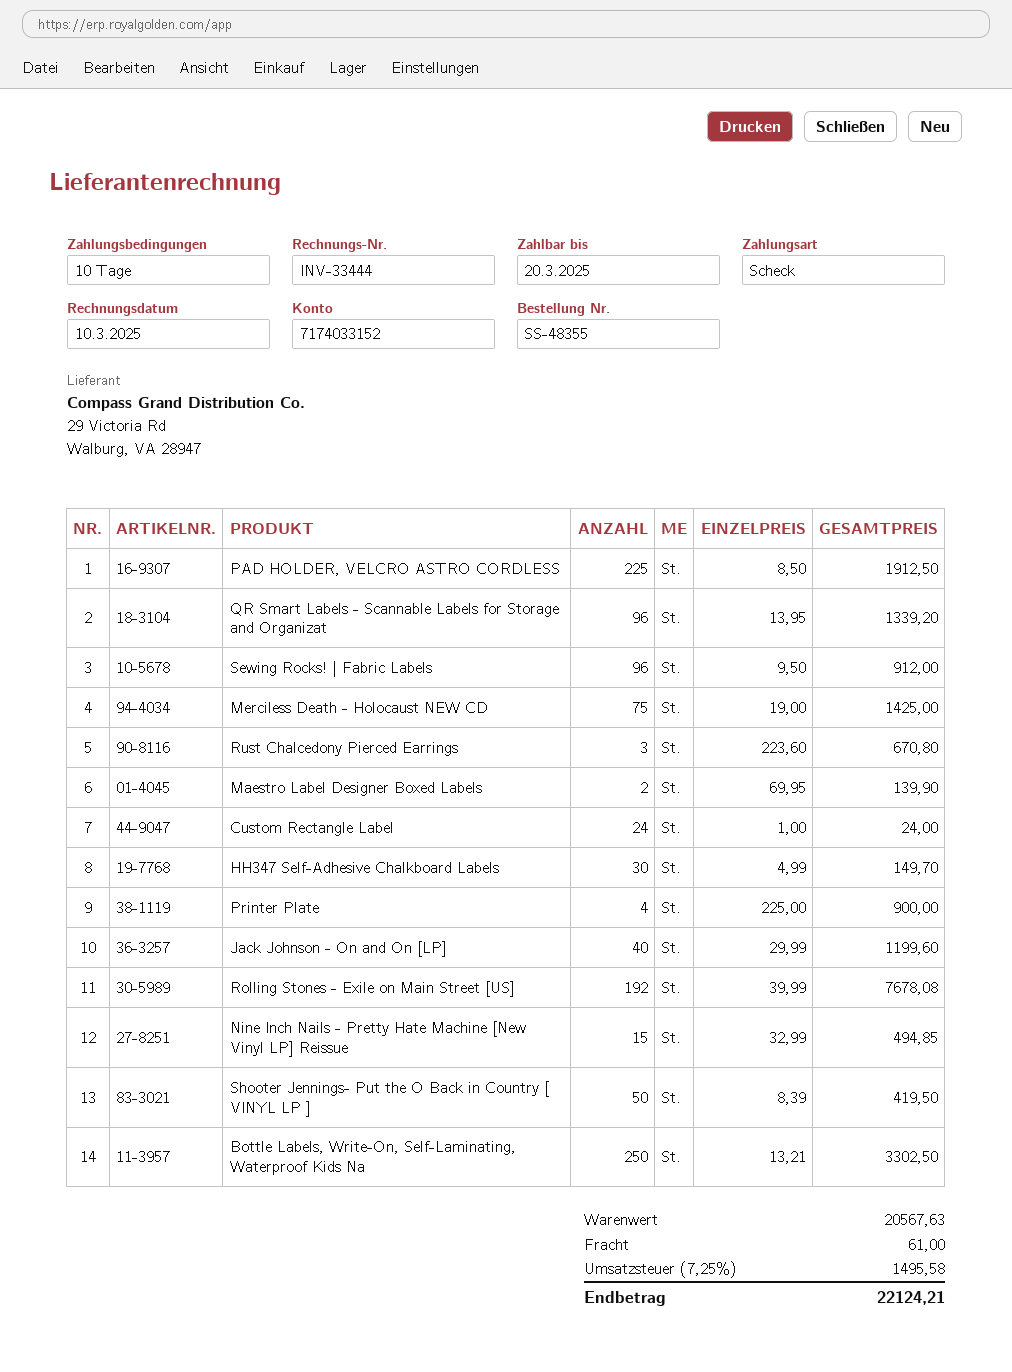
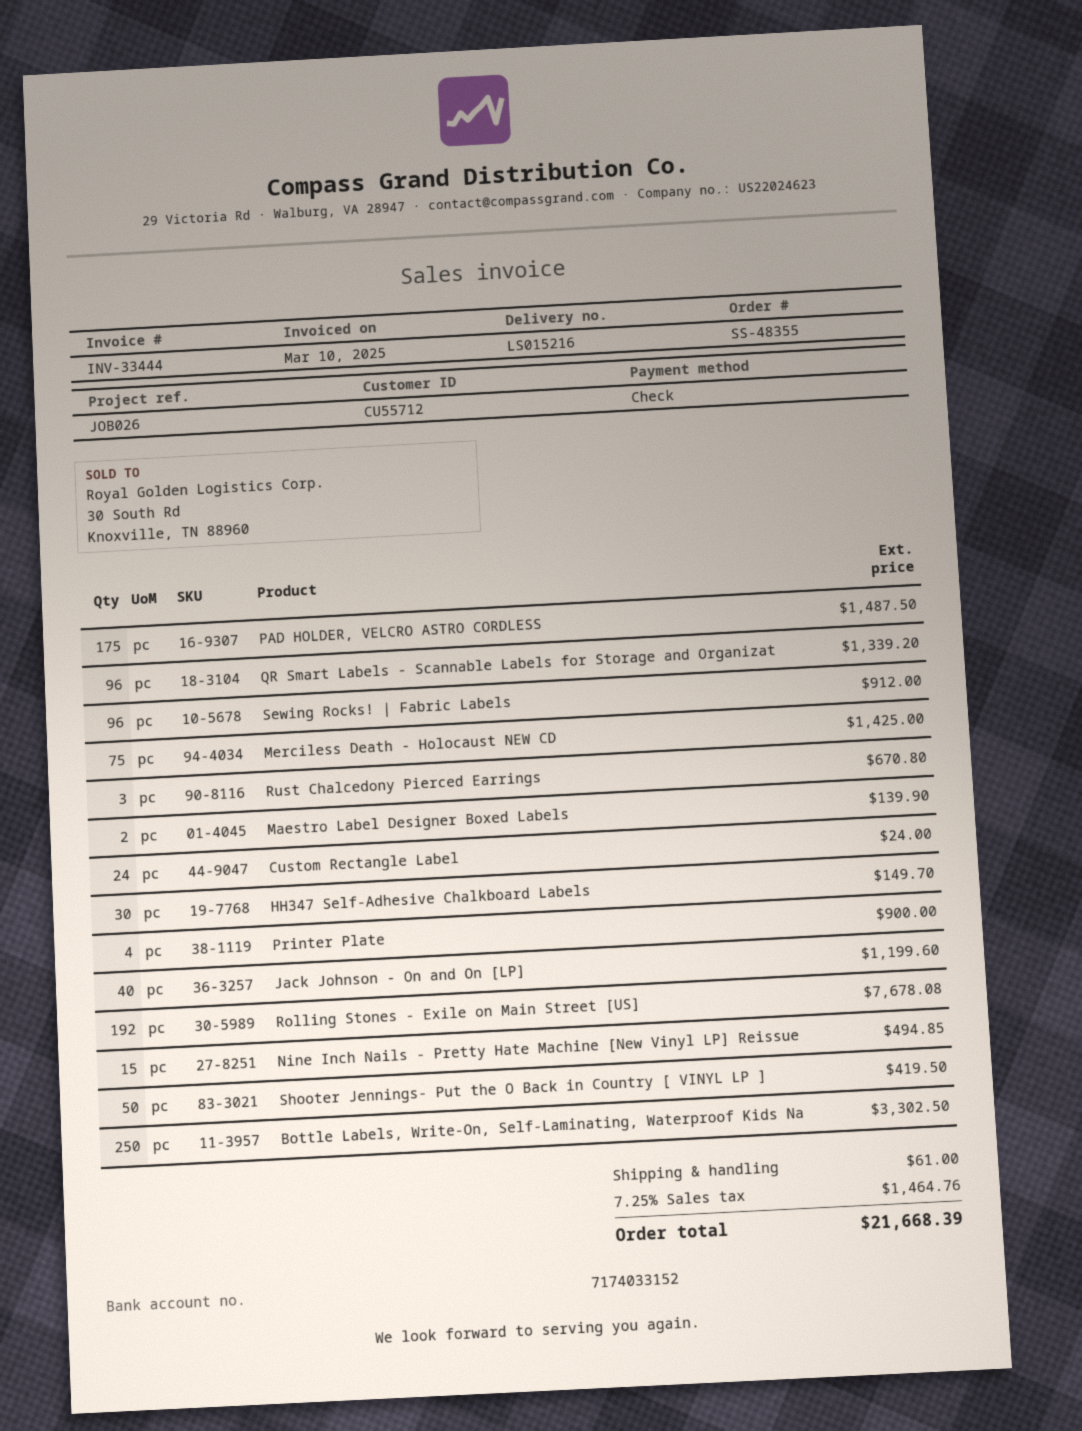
PAD HOLDER, VELCRO ASTRO CORDLESS: 225 for 1912.50 -> 175 for 1487.50
tax: 7.25% = 1495.58 -> 7.25% = 1464.76
total: 22124.21 -> 21668.39

